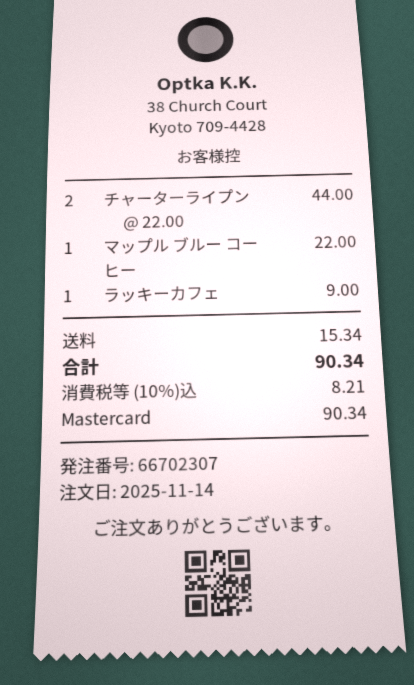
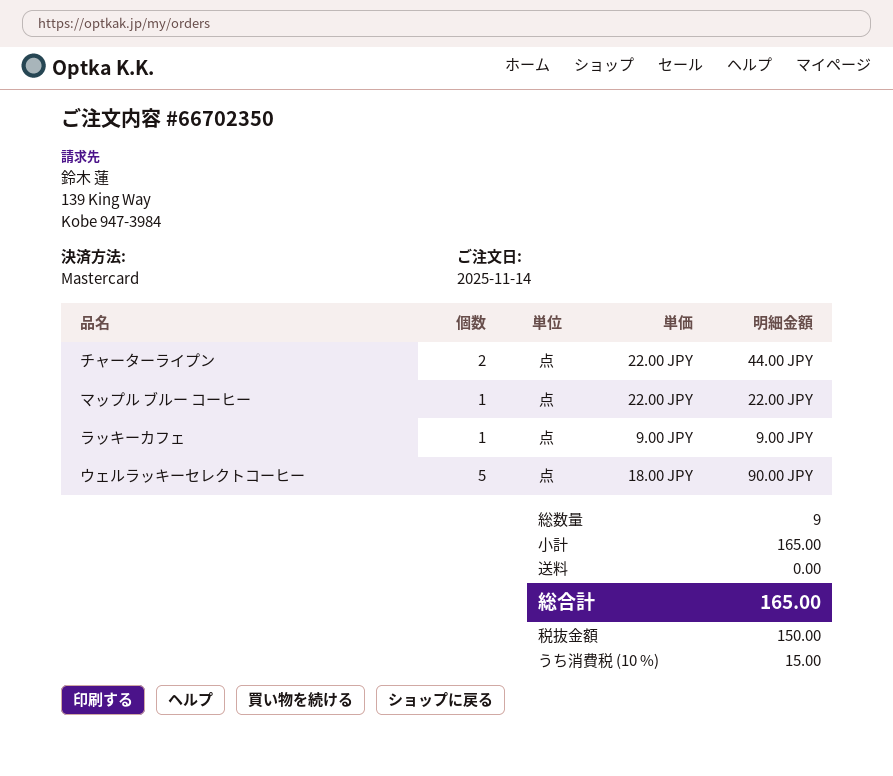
order number: 66702307 -> 66702350
ウェルラッキーセレクトコーヒー: none -> 5 x 18.00 = 90.00
shipping: 15.34 -> 0.00
tax: 10% = 8.21 -> 10% = 15.00
total: 90.34 -> 165.00

